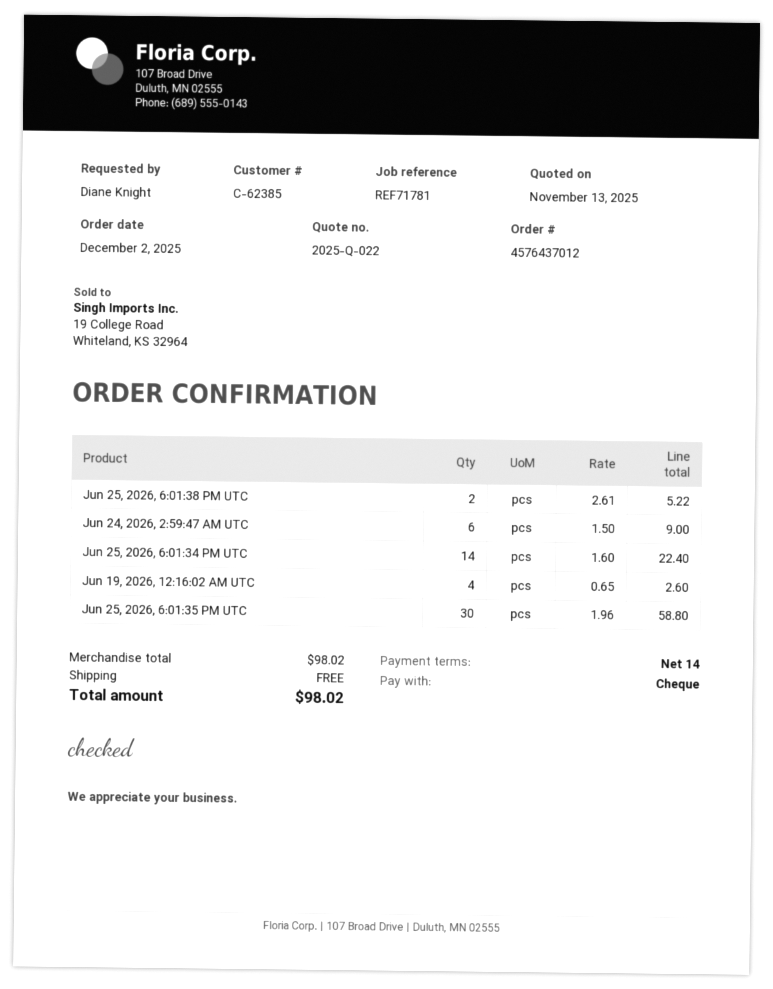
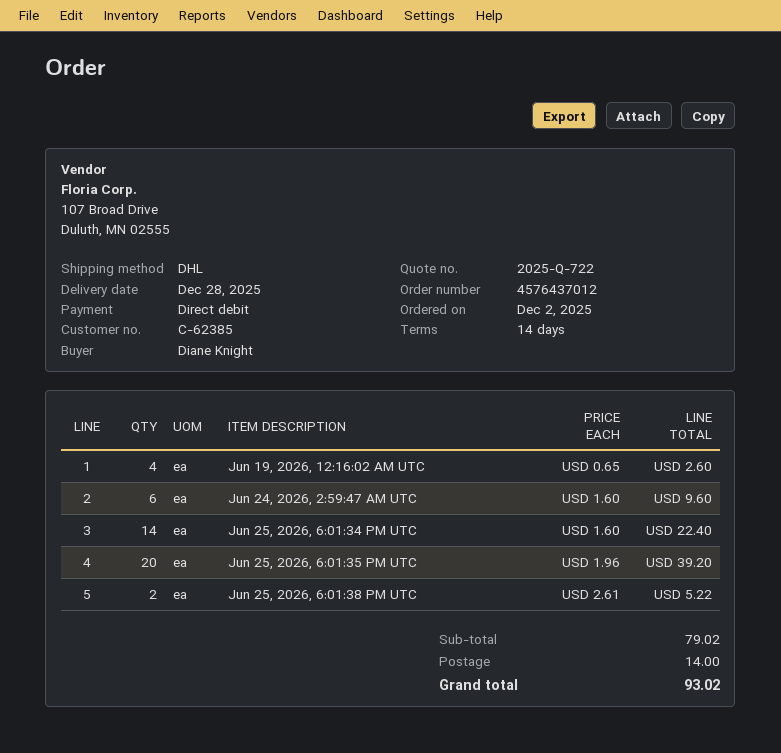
quote number: 2025-Q-022 -> 2025-Q-722
payment method: cheque -> direct debit
Jun 24, 2026, 2:59:47 AM UTC: 6 x 1.50 = 9.00 -> 6 x 1.60 = 9.60
Jun 25, 2026, 6:01:35 PM UTC: 30 x 1.96 = 58.80 -> 20 x 1.96 = 39.20
subtotal: 98.02 -> 79.02
shipping: 0.00 -> 14.00
total: 98.02 -> 93.02

